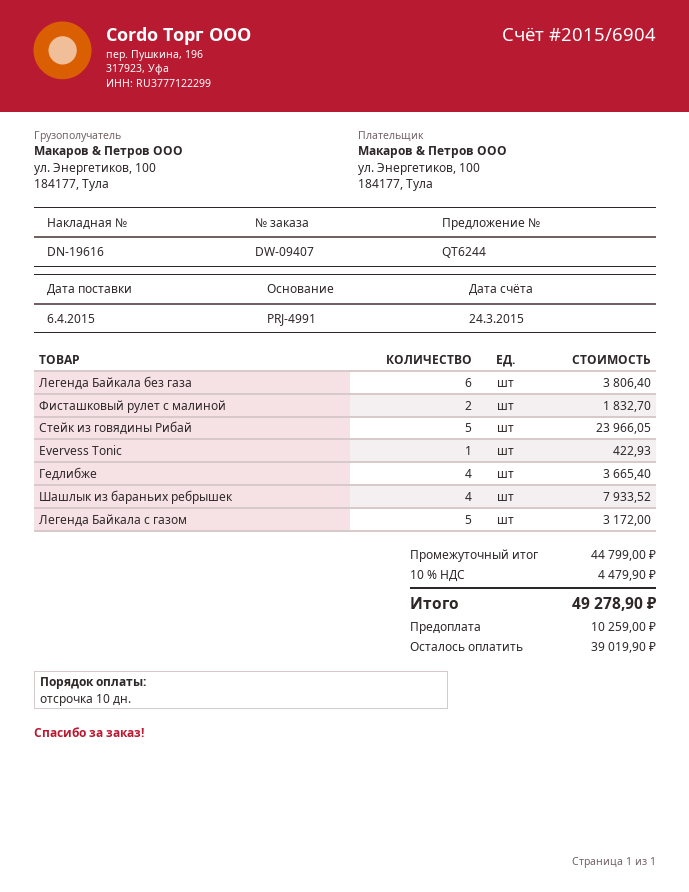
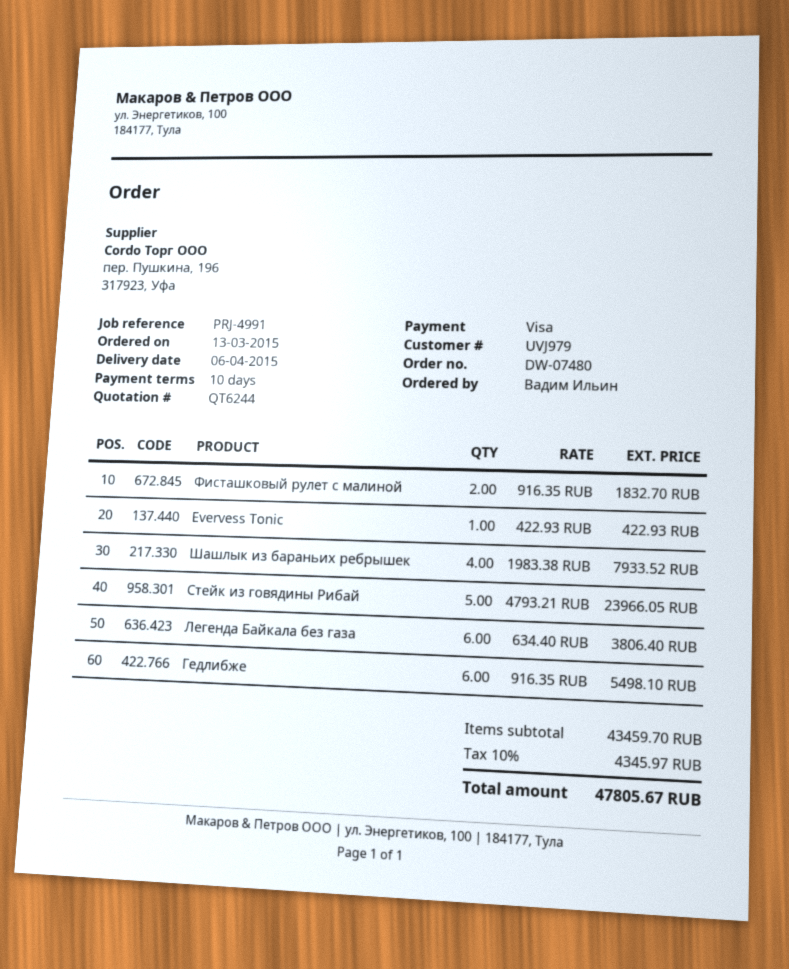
order number: DW-09407 -> DW-07480
Гедлибже: 4 for 3665.40 -> 6 for 5498.10
Легенда Байкала с газом: 5 for 3172.00 -> none
subtotal: 44799.00 -> 43459.70
tax: 10% = 4479.90 -> 10% = 4345.97
total: 49278.90 -> 47805.67

